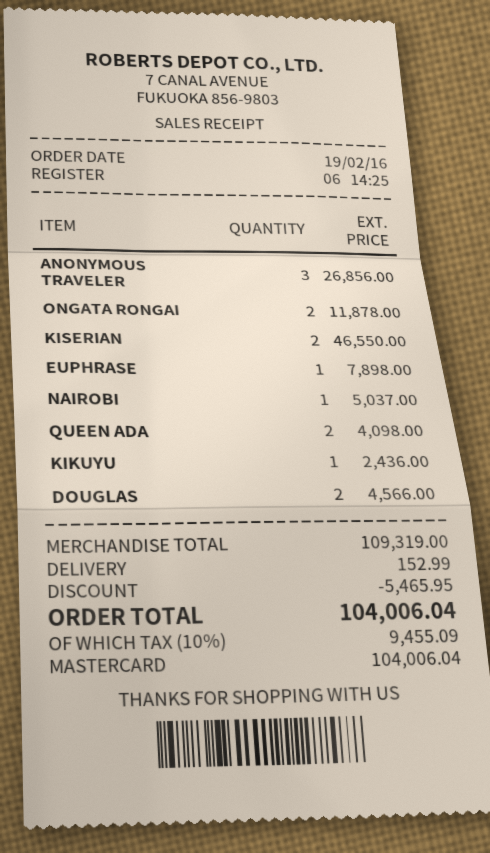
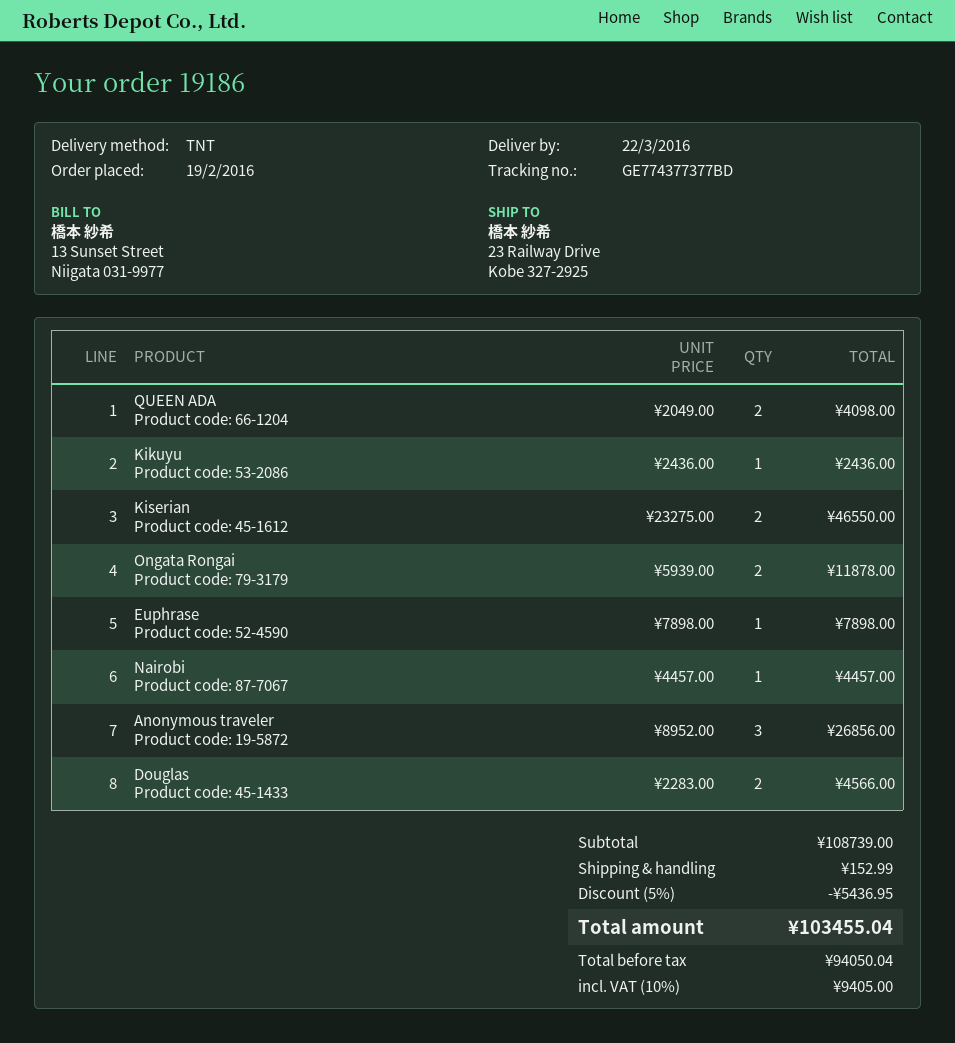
NAIROBI: 1 for 5037.00 -> 1 for 4457.00
subtotal: 109319.00 -> 108739.00
discount: 5465.95 -> 5436.95
tax: 10% = 9455.09 -> 10% = 9405.00
total: 104006.04 -> 103455.04

